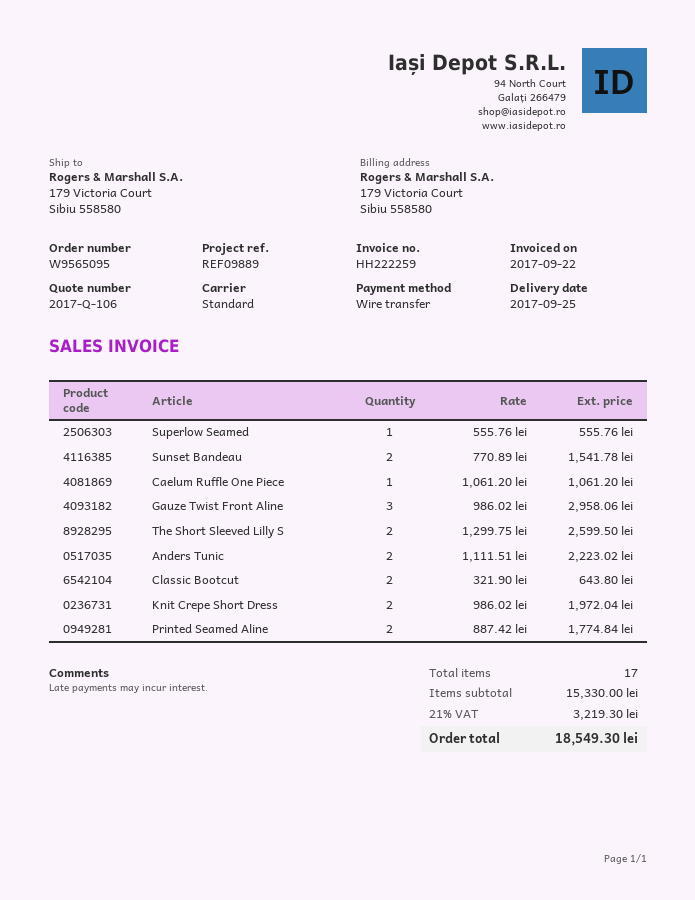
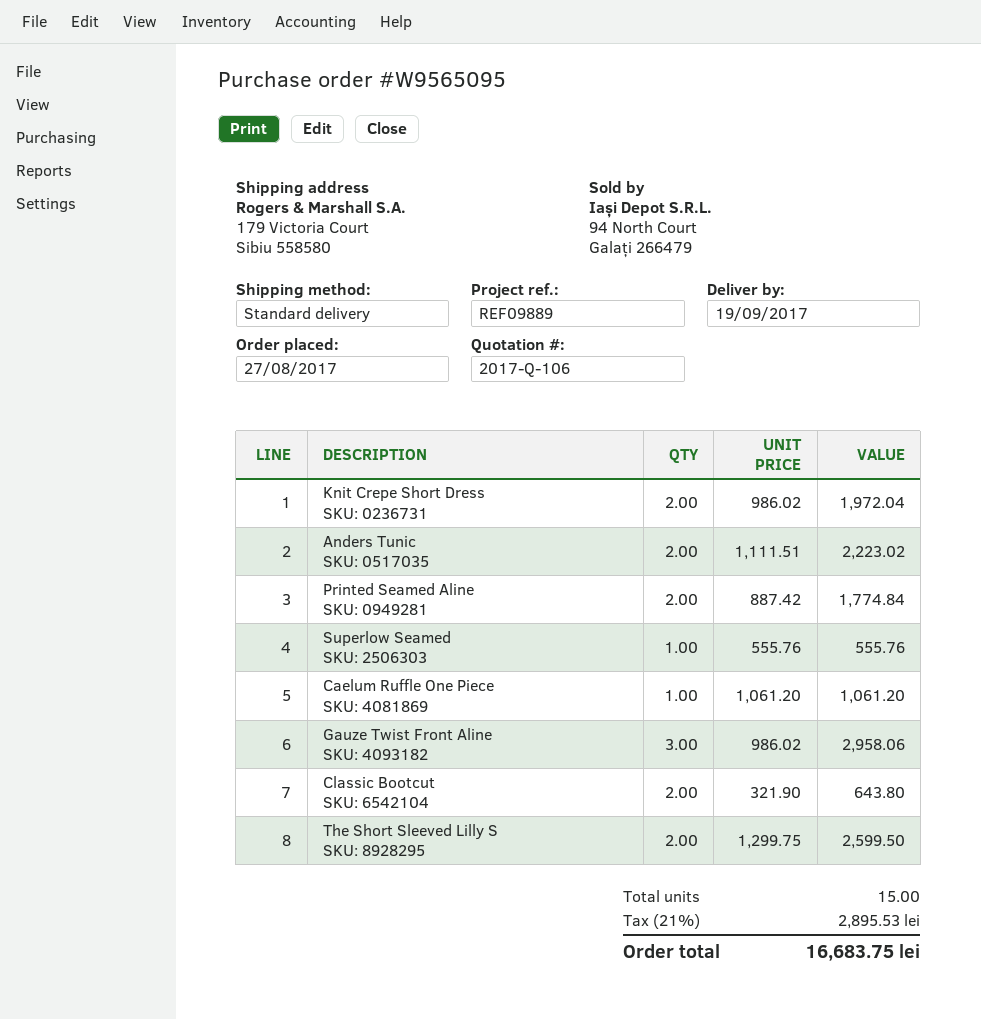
delivery date: 2017-09-25 -> 2017-09-19
Sunset Bandeau: 2 x 770.89 = 1541.78 -> none
total quantity: 17 -> 15
tax: 21% = 3219.30 -> 21% = 2895.53
total: 18549.30 -> 16683.75

